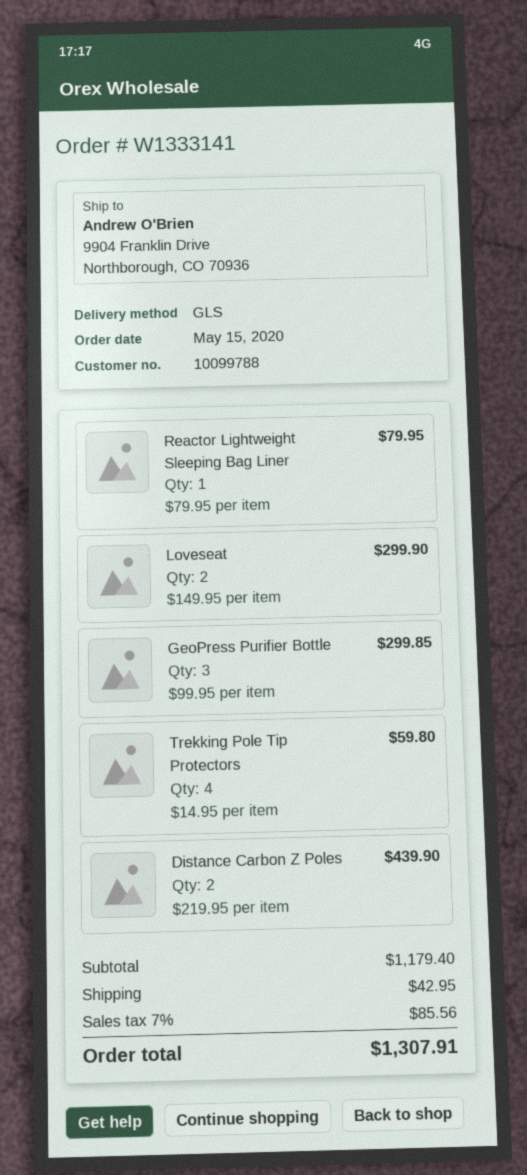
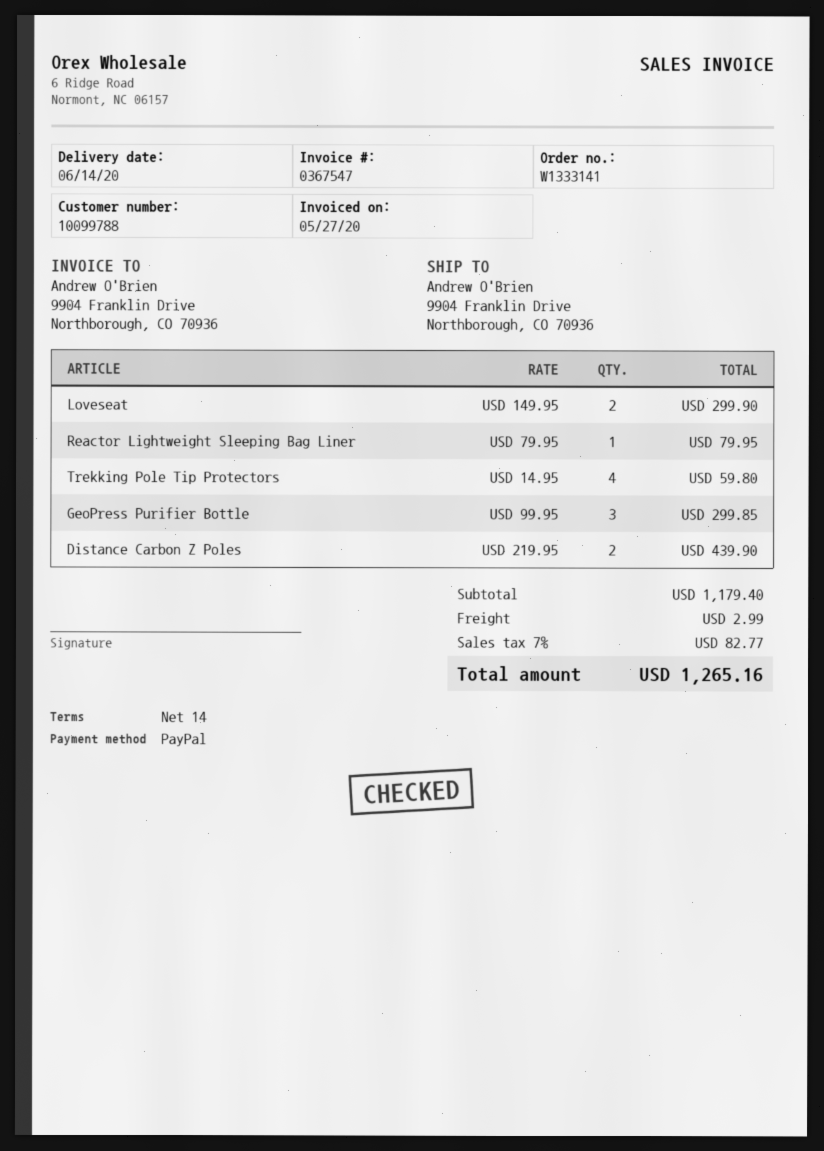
shipping: 42.95 -> 2.99
tax: 7% = 85.56 -> 7% = 82.77
total: 1307.91 -> 1265.16

